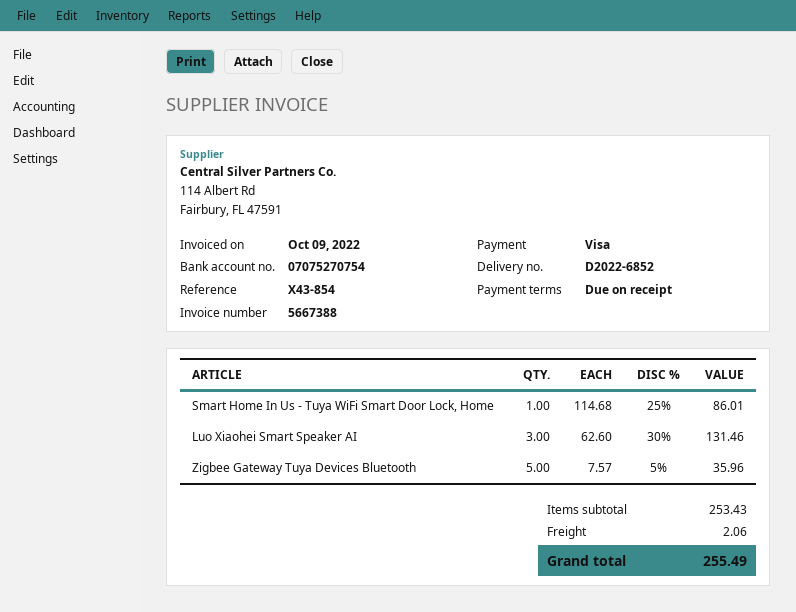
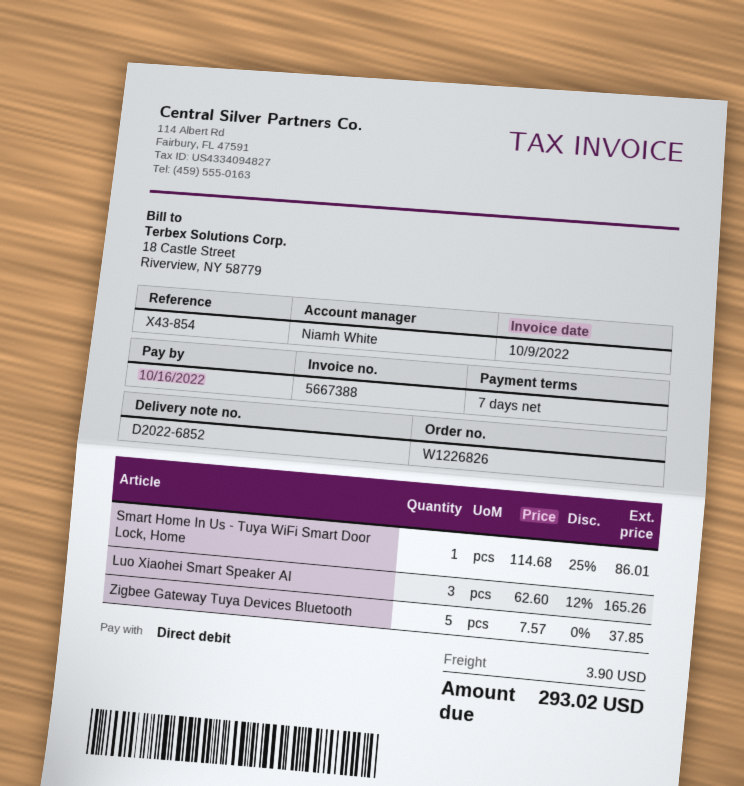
payment terms: on receipt -> 7 days
payment method: Visa -> direct debit
Luo Xiaohei Smart Speaker AI: 3 x 62.60 - 30% = 131.46 -> 3 x 62.60 - 12% = 165.26
Zigbee Gateway Tuya Devices Bluetooth: 5 x 7.57 - 5% = 35.96 -> 5 x 7.57 = 37.85
shipping: 2.06 -> 3.90
total: 255.49 -> 293.02

